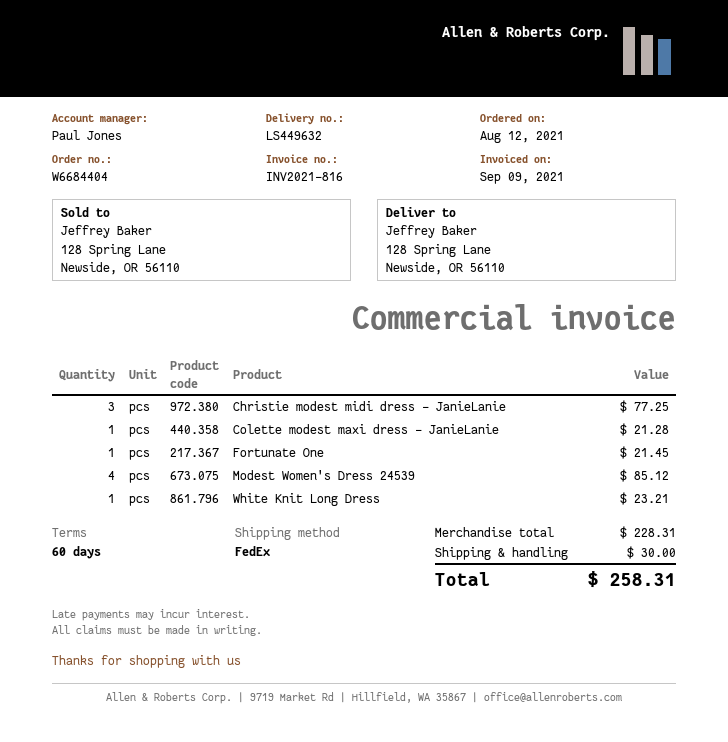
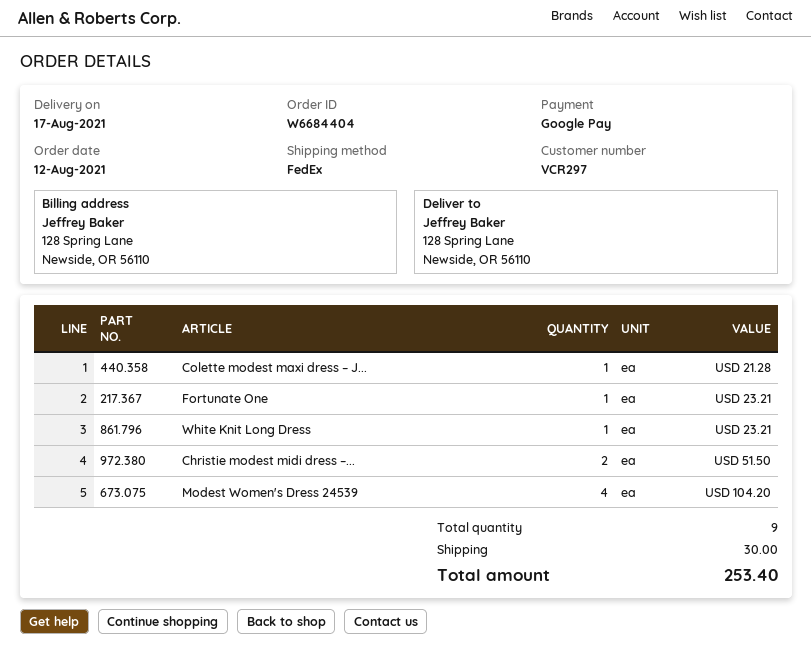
Christie modest midi dress – JanieLanie: 3 for 77.25 -> 2 for 51.50
Fortunate One: 1 for 21.45 -> 1 for 23.21
Modest Women's Dress 24539: 4 for 85.12 -> 4 for 104.20
total: 258.31 -> 253.40

